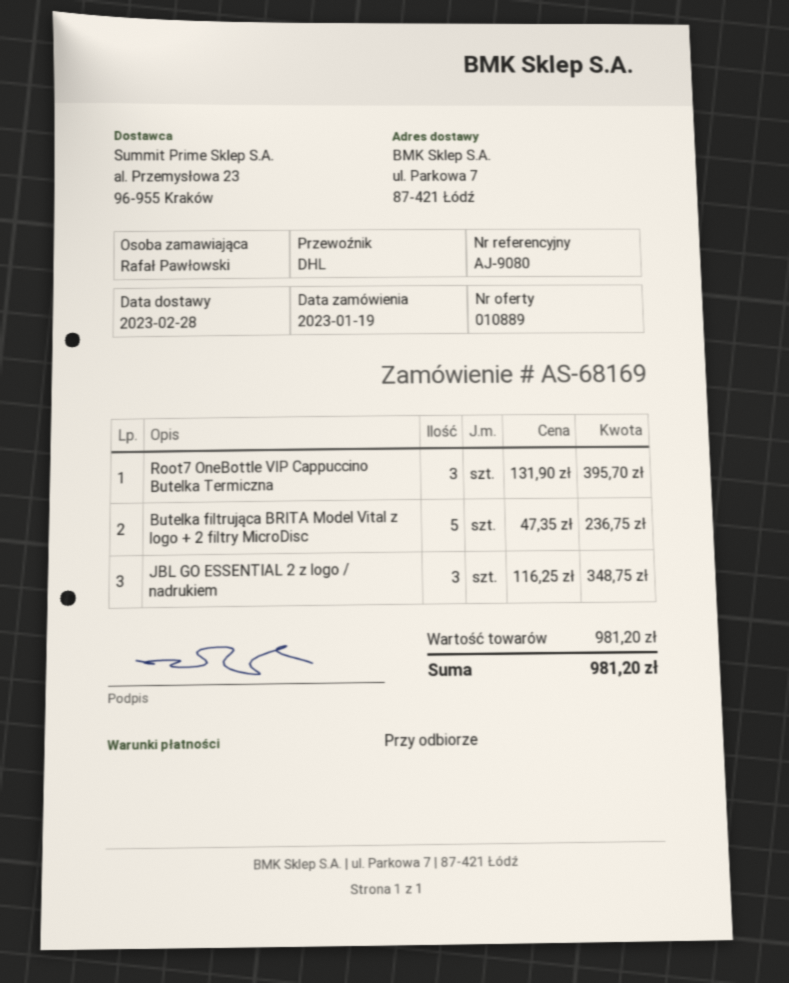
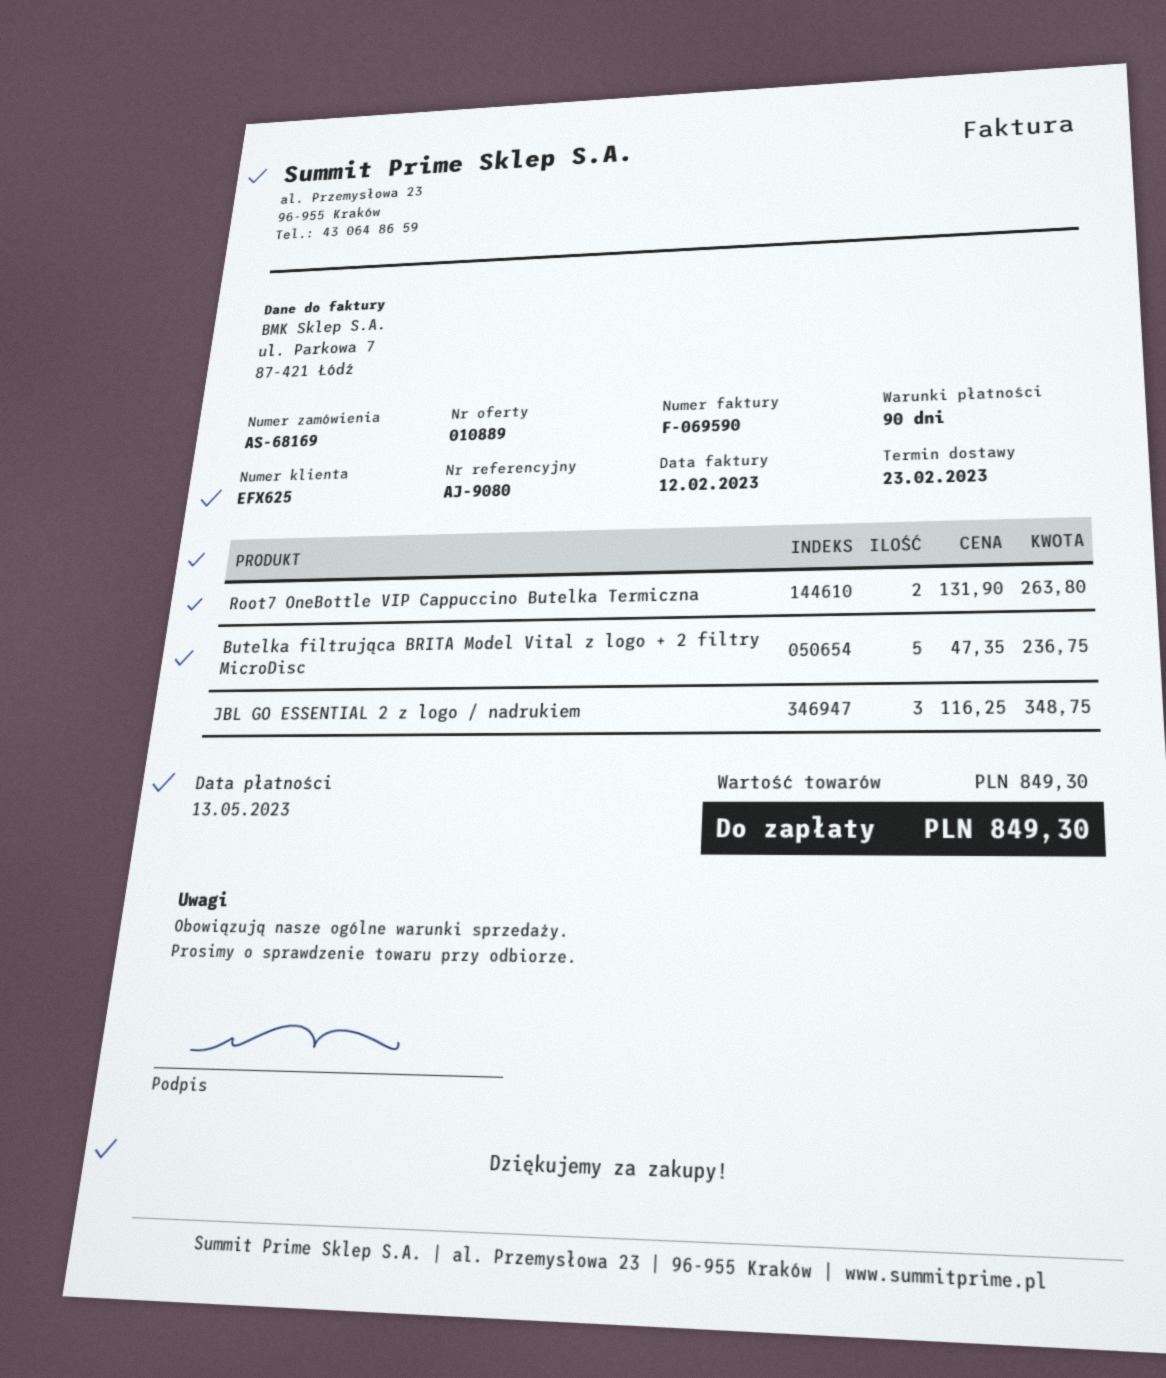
delivery date: 2023-02-28 -> 2023-02-23
payment terms: on receipt -> 90 days
Root7 OneBottle VIP Cappuccino Butelka Termiczna: 3 x 131.90 = 395.70 -> 2 x 131.90 = 263.80
subtotal: 981.20 -> 849.30
total: 981.20 -> 849.30

